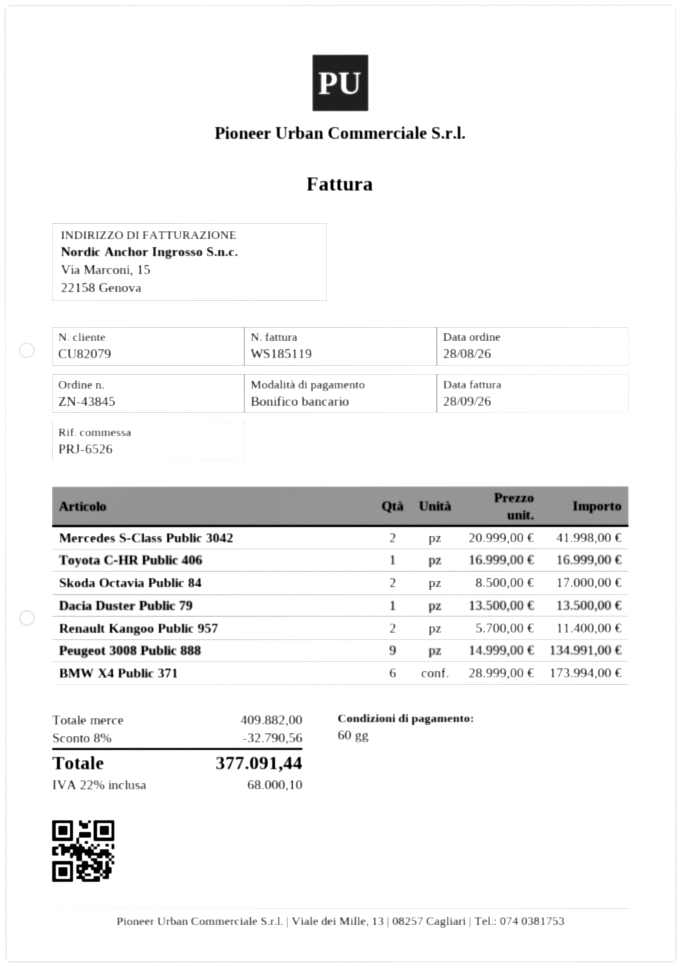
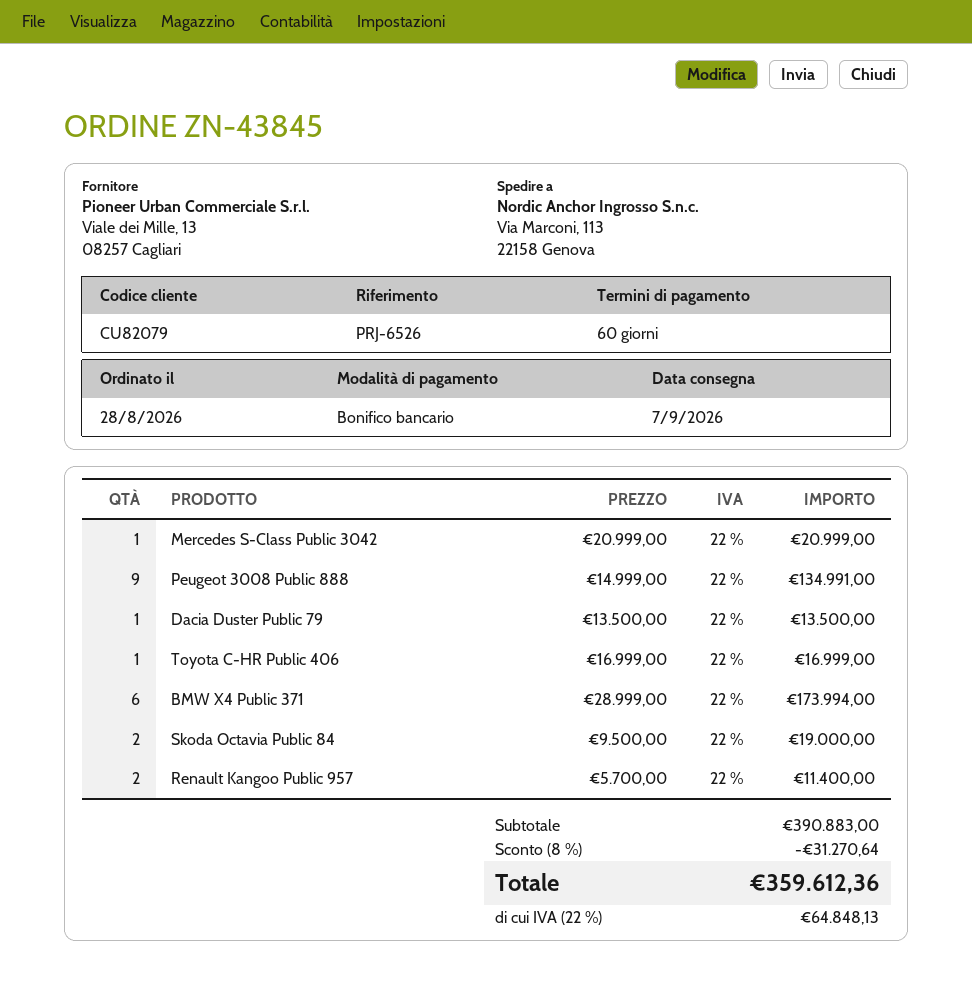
Mercedes S-Class Public 3042: 2 x 20999.00 = 41998.00 -> 1 x 20999.00 = 20999.00
Skoda Octavia Public 84: 2 x 8500.00 = 17000.00 -> 2 x 9500.00 = 19000.00
subtotal: 409882.00 -> 390883.00
discount: 8% = 32790.56 -> 8% = 31270.64
tax: 22% = 68000.10 -> 22% = 64848.13
total: 377091.44 -> 359612.36

